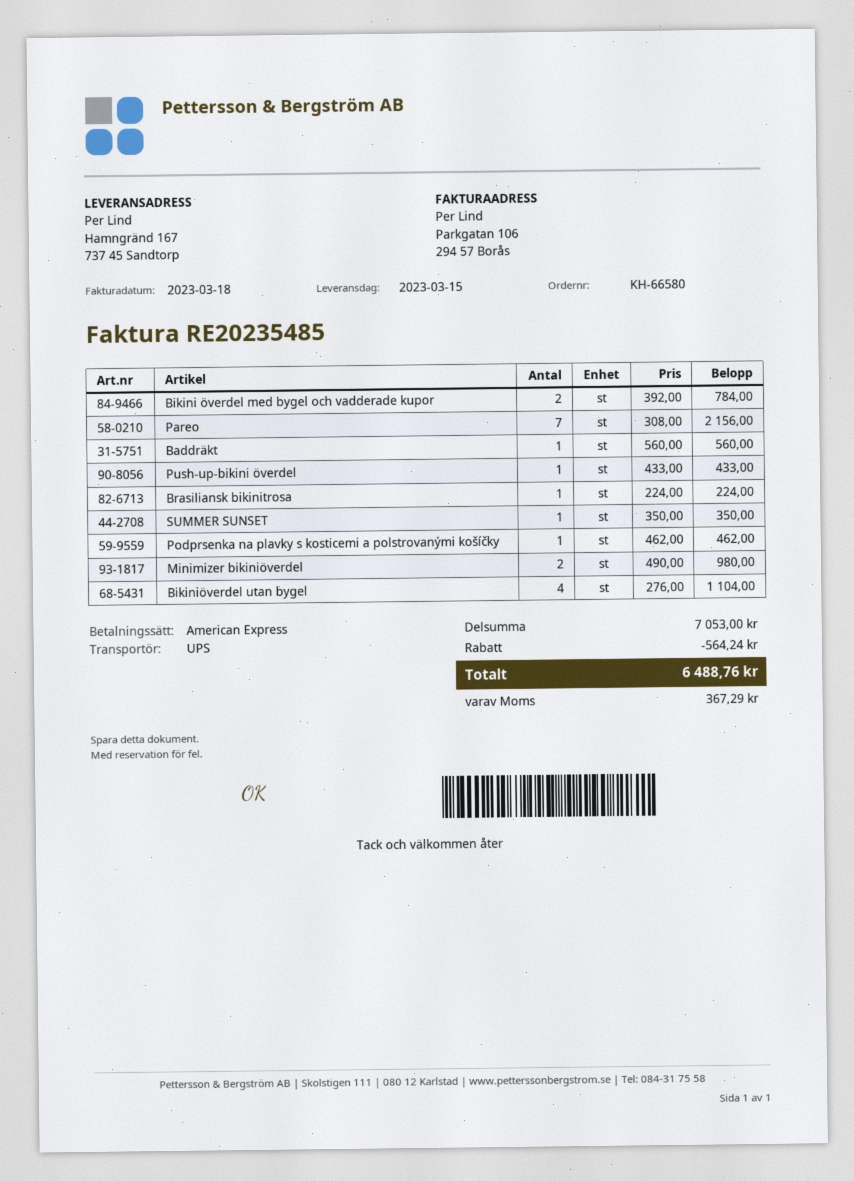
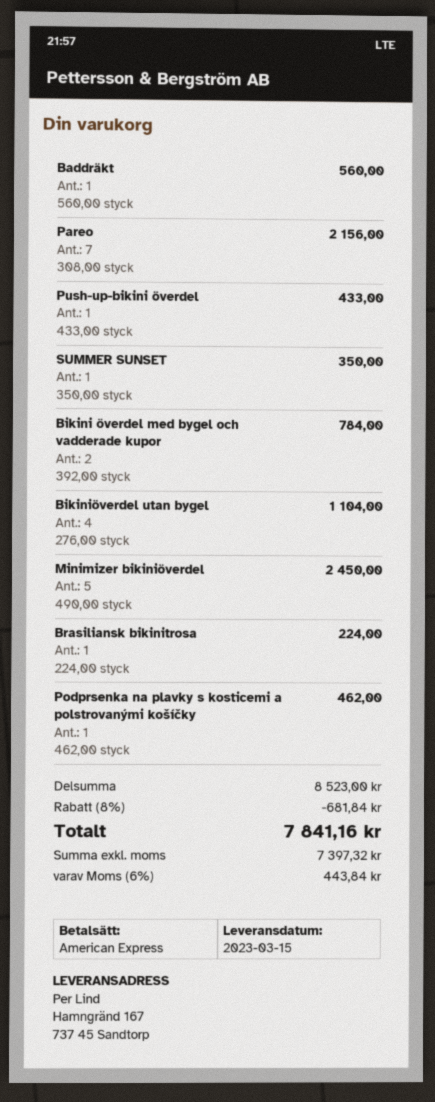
Minimizer bikiniöverdel: 2 x 490.00 = 980.00 -> 5 x 490.00 = 2450.00
subtotal: 7053.00 -> 8523.00
discount: 564.24 -> 681.84
tax: 367.29 -> 443.84
total: 6488.76 -> 7841.16

